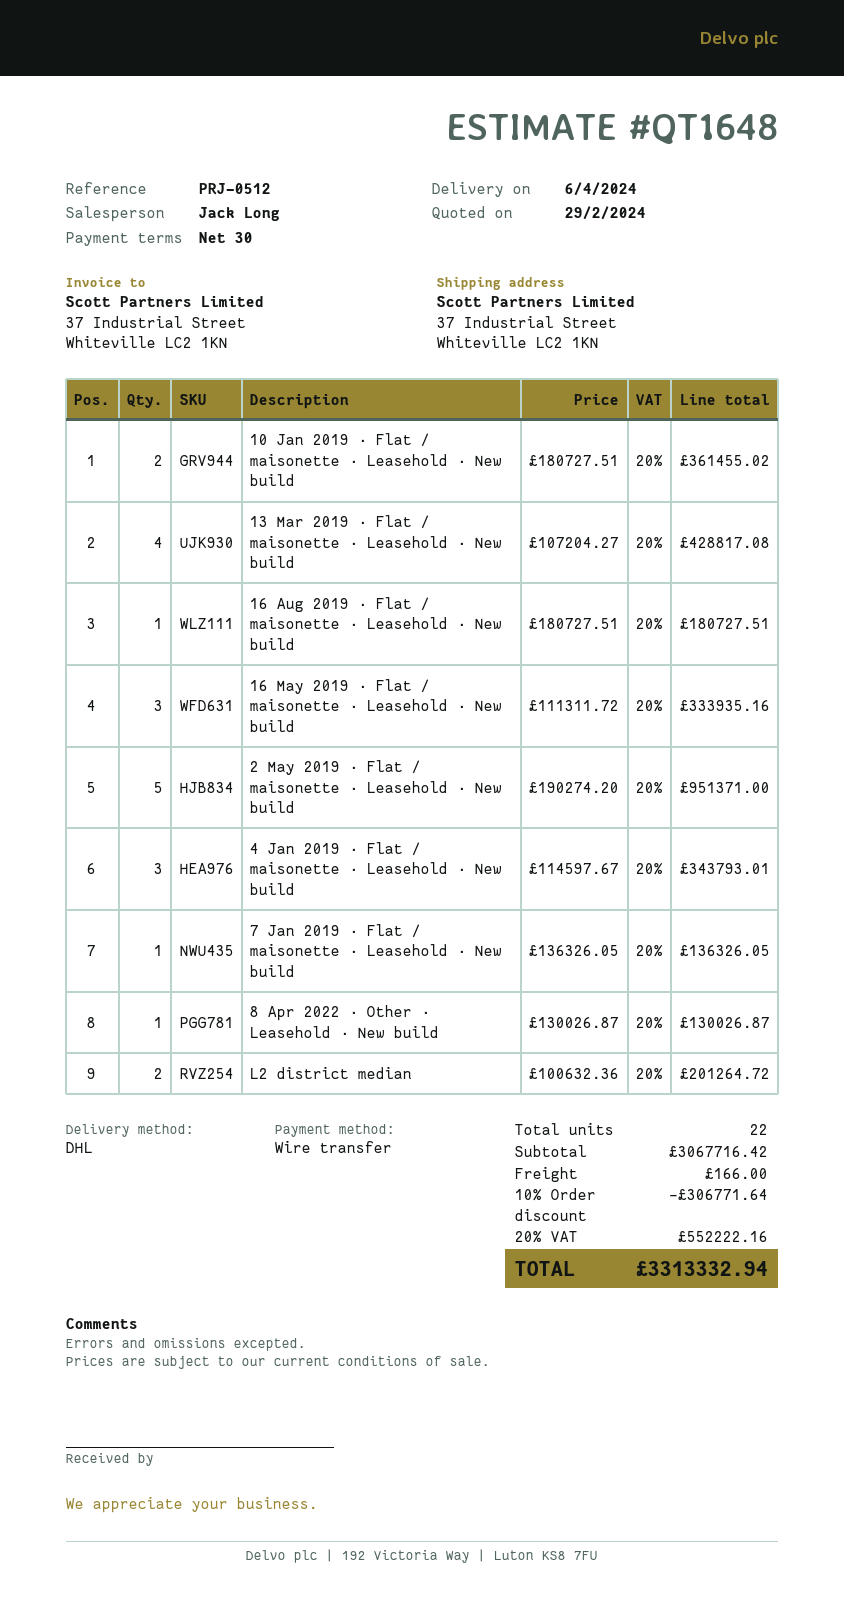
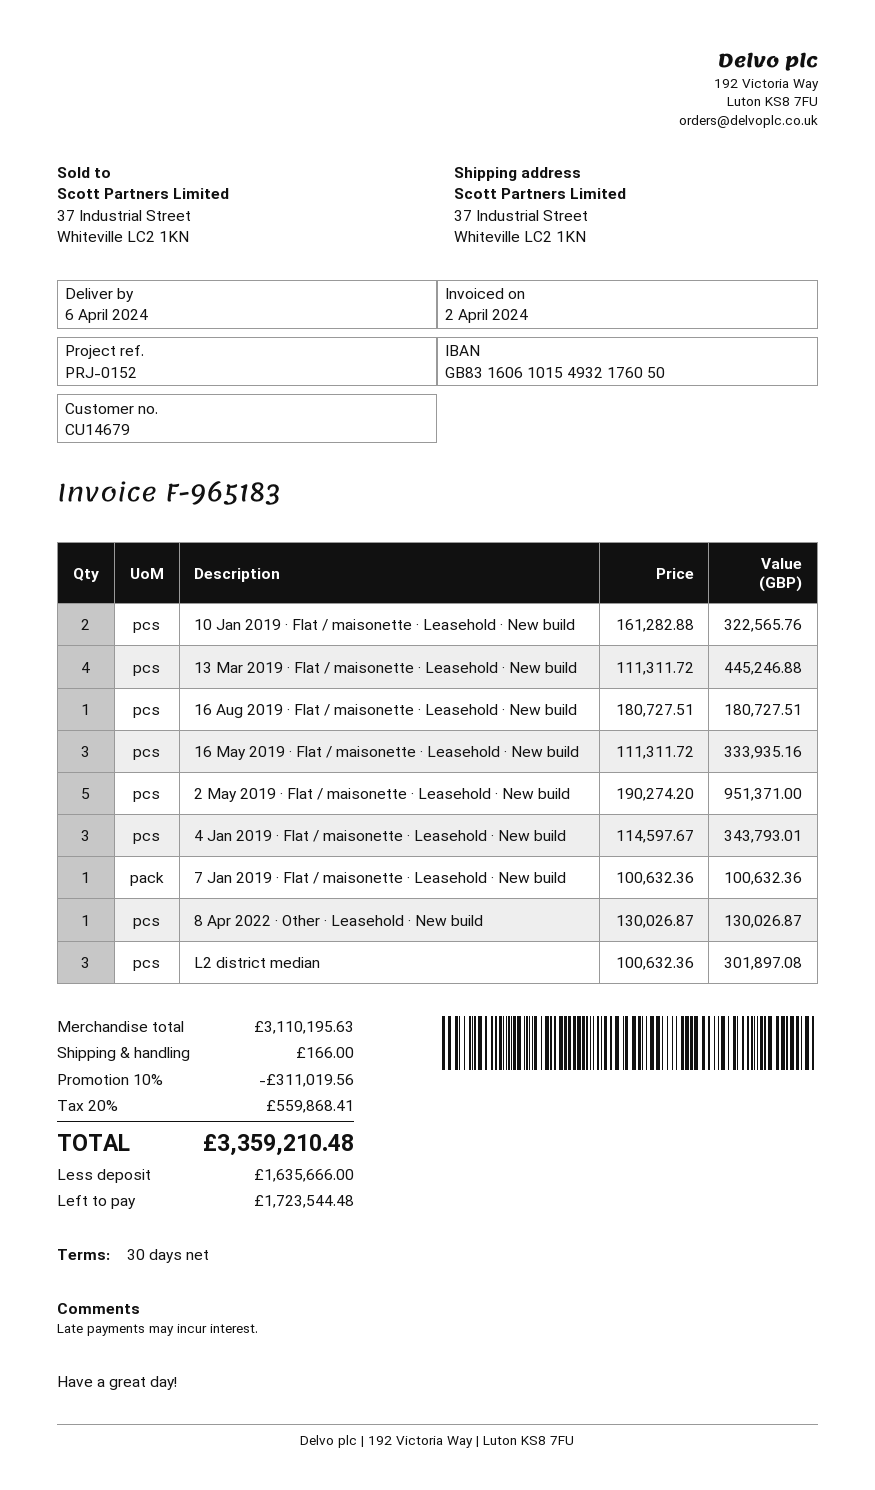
reference: PRJ-0512 -> PRJ-0152
10 Jan 2019 · Flat / maisonette · Leasehold · New build: 2 x 180727.51 = 361455.02 -> 2 x 161282.88 = 322565.76
13 Mar 2019 · Flat / maisonette · Leasehold · New build: 4 x 107204.27 = 428817.08 -> 4 x 111311.72 = 445246.88
7 Jan 2019 · Flat / maisonette · Leasehold · New build: 1 x 136326.05 = 136326.05 -> 1 x 100632.36 = 100632.36
L2 district median: 2 x 100632.36 = 201264.72 -> 3 x 100632.36 = 301897.08
subtotal: 3067716.42 -> 3110195.63
discount: 10% = 306771.64 -> 10% = 311019.56
tax: 20% = 552222.16 -> 20% = 559868.41
total: 3313332.94 -> 3359210.48

